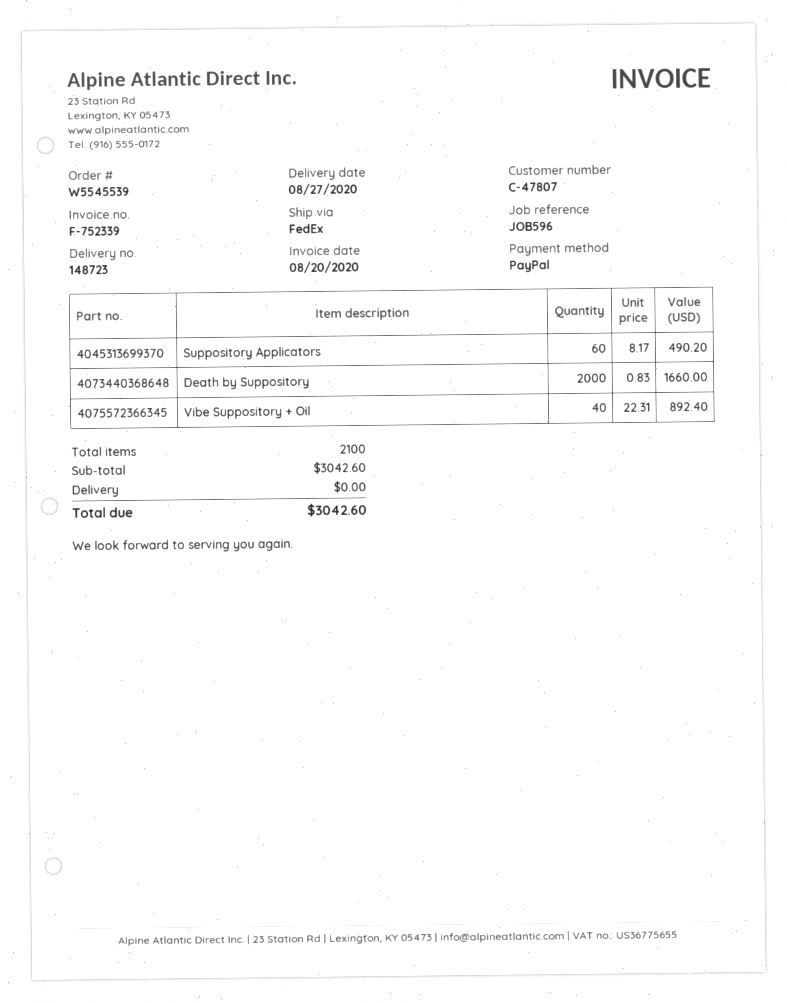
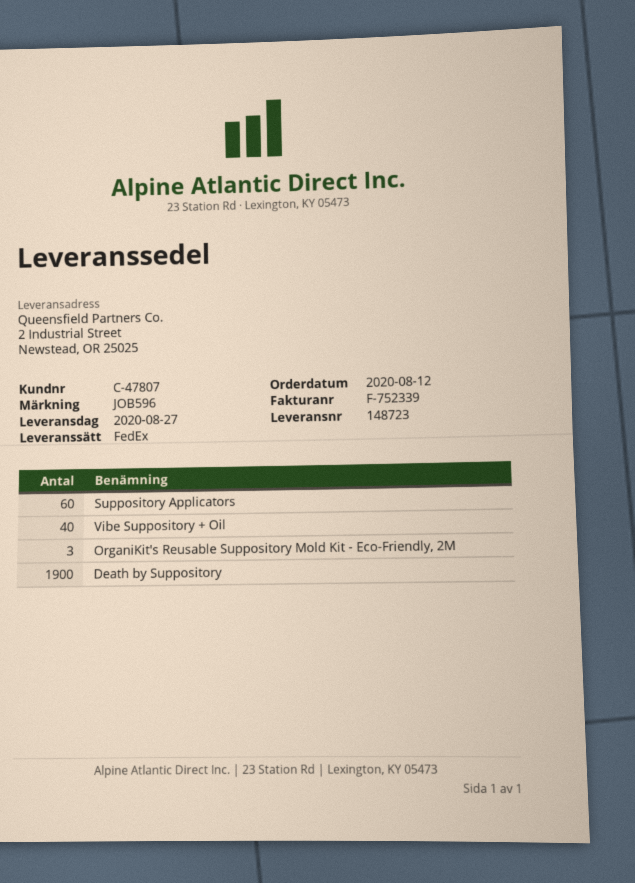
Death by Suppository: 2000 -> 1900
OrganiKit's Reusable Suppository Mold Kit - Eco-Friendly, 2M: none -> 3

